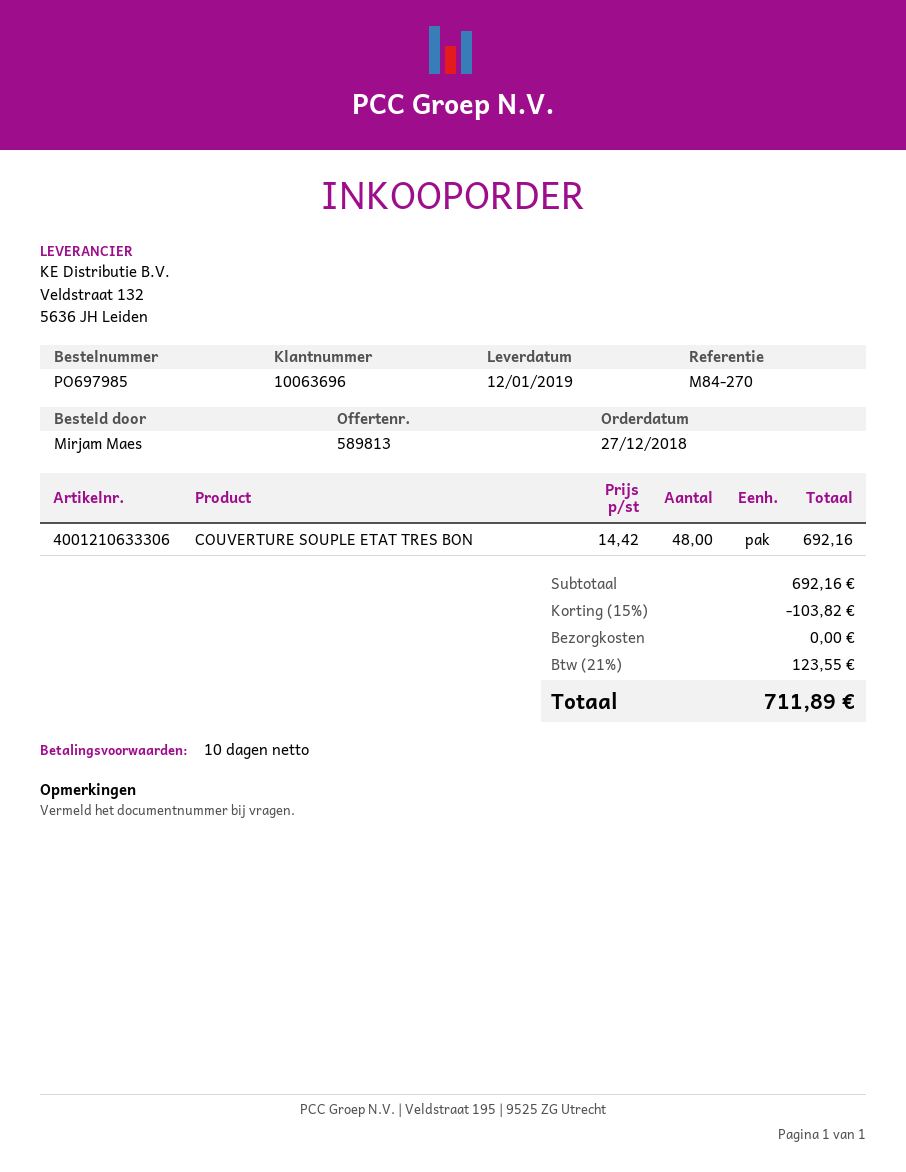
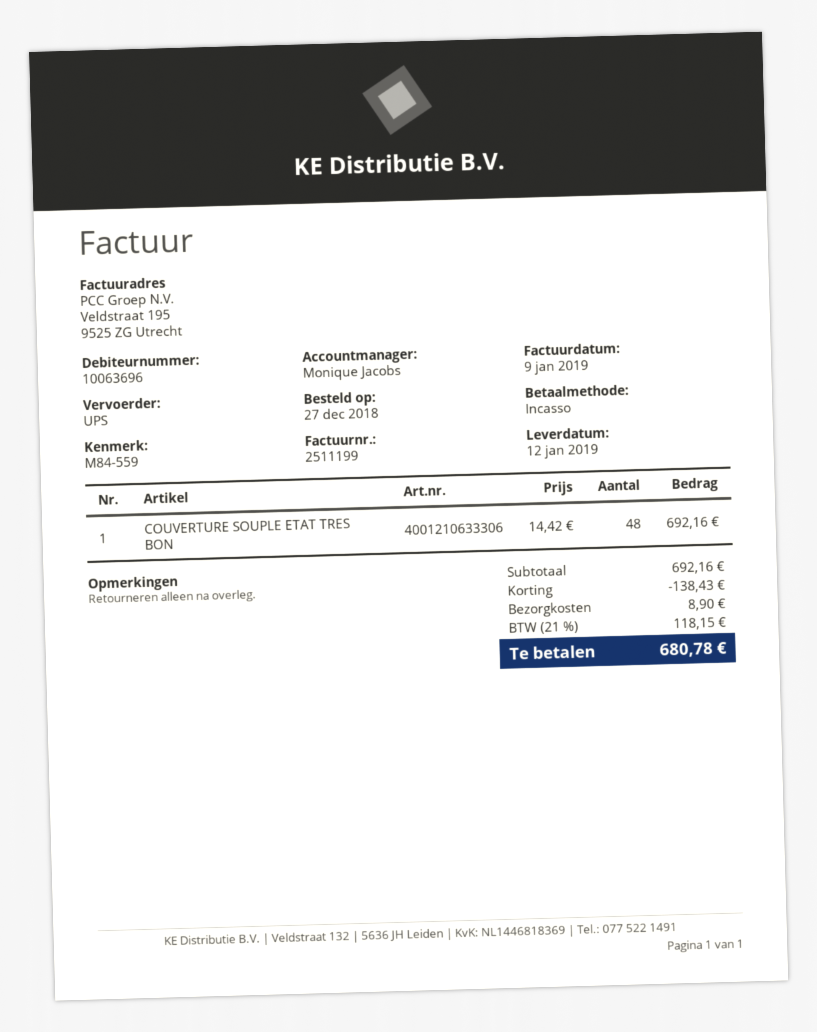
reference: M84-270 -> M84-559
discount: 103.82 -> 138.43
shipping: 0.00 -> 8.90
tax: 21% = 123.55 -> 21% = 118.15
total: 711.89 -> 680.78

